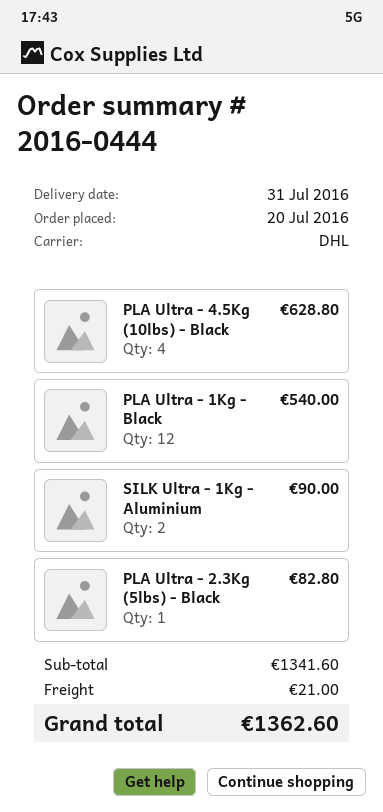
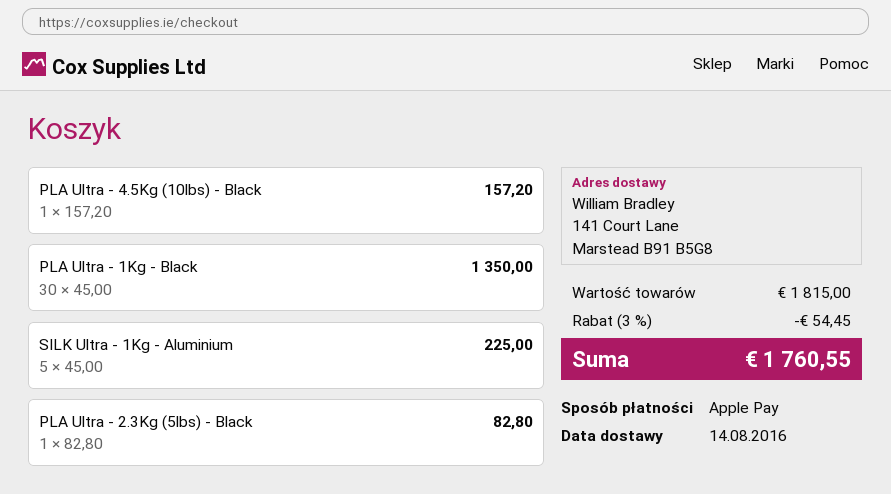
delivery date: 2016-07-31 -> 2016-08-14
PLA Ultra - 4.5Kg (10lbs) - Black: 4 for 628.80 -> 1 for 157.20
PLA Ultra - 1Kg - Black: 12 for 540.00 -> 30 for 1350.00
SILK Ultra - 1Kg - Aluminium: 2 for 90.00 -> 5 for 225.00
subtotal: 1341.60 -> 1815.00
discount: none -> 3% = 54.45
shipping: 21.00 -> none
total: 1362.60 -> 1760.55

